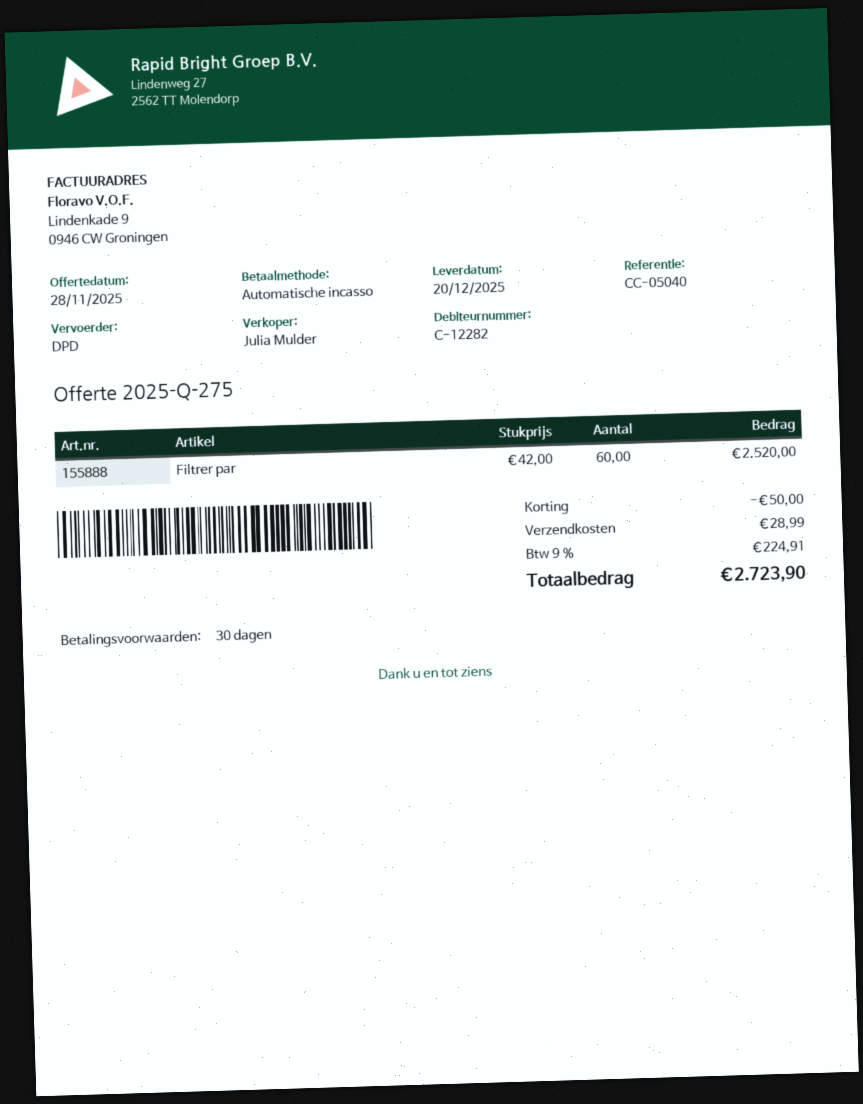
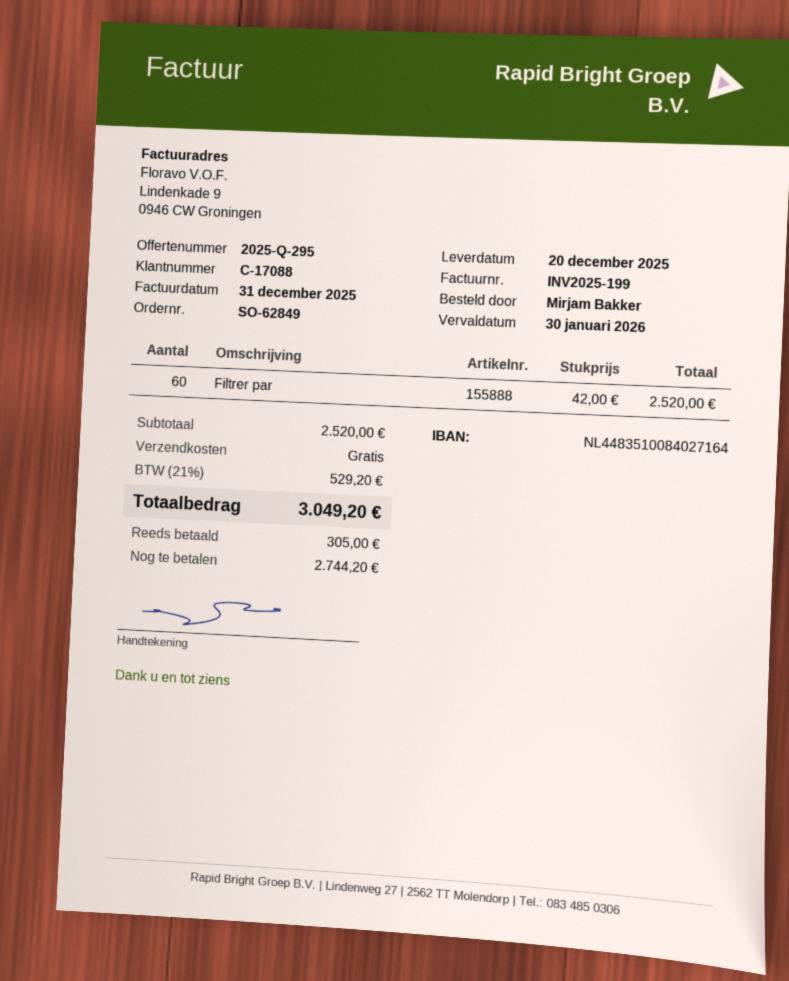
quote number: 2025-Q-275 -> 2025-Q-295
customer number: C-12282 -> C-17088
discount: 50.00 -> none
shipping: 28.99 -> 0.00
tax: 9% = 224.91 -> 21% = 529.20
total: 2723.90 -> 3049.20

